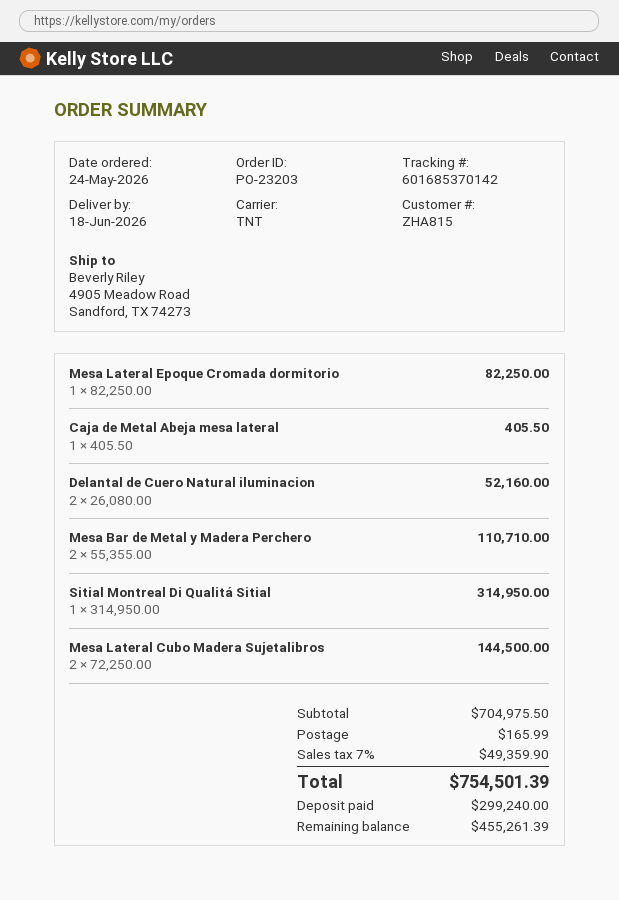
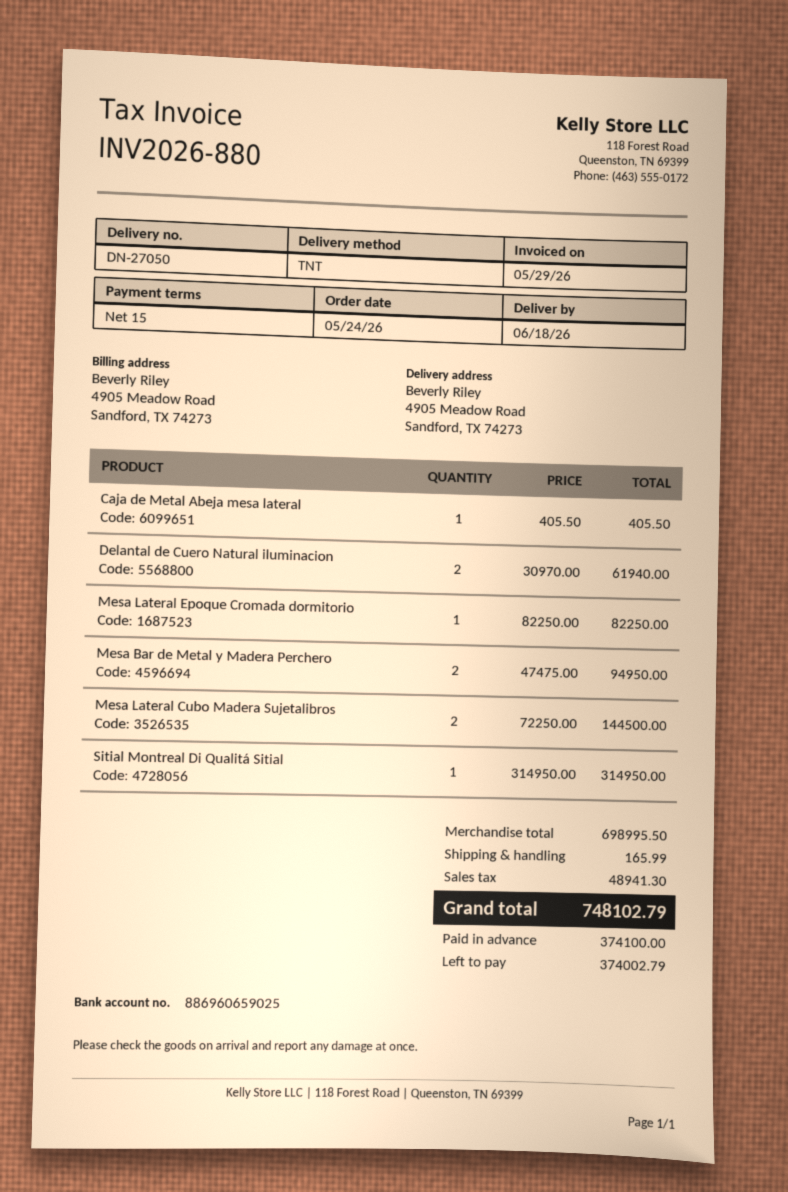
Delantal de Cuero Natural iluminacion: 2 x 26080.00 = 52160.00 -> 2 x 30970.00 = 61940.00
Mesa Bar de Metal y Madera Perchero: 2 x 55355.00 = 110710.00 -> 2 x 47475.00 = 94950.00
subtotal: 704975.50 -> 698995.50
tax: 49359.90 -> 48941.30
total: 754501.39 -> 748102.79
deposit: 299240.00 -> 374100.00
balance: 455261.39 -> 374002.79

